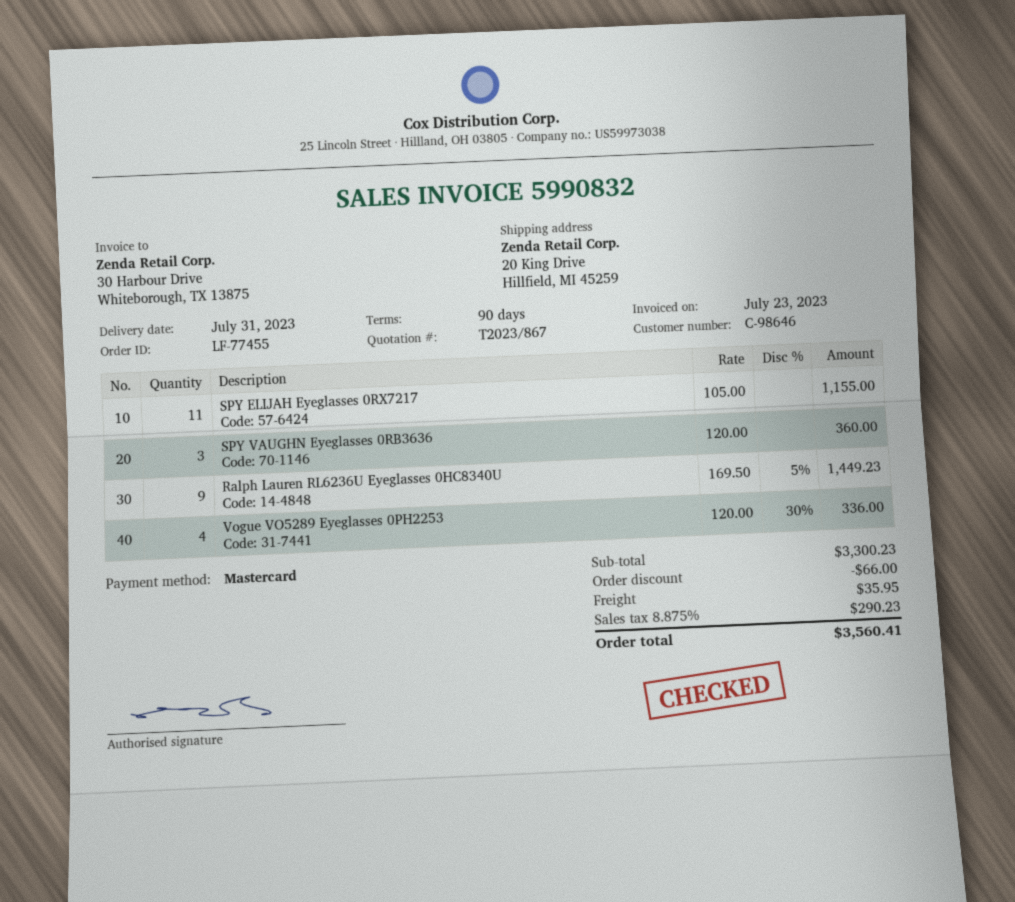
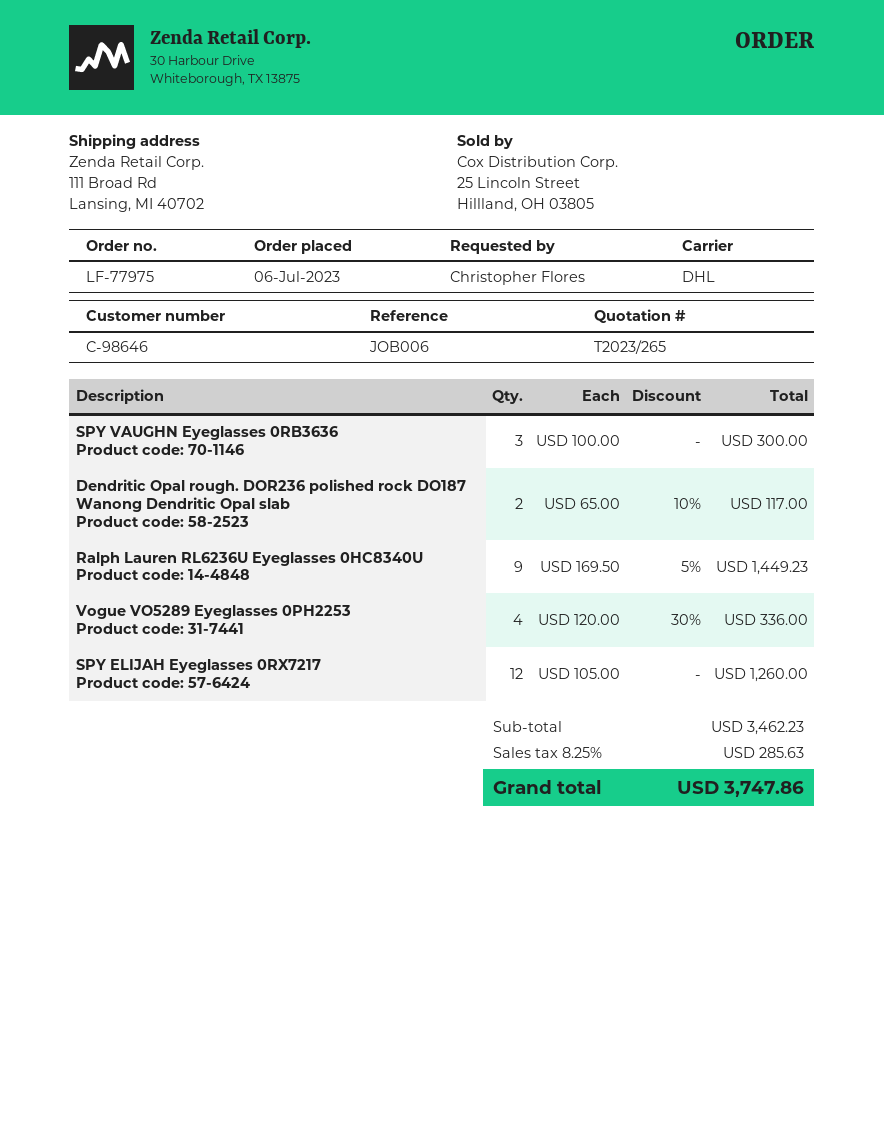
quote number: T2023/867 -> T2023/265
order number: LF-77455 -> LF-77975
ship to: 20 King Drive, Hillfield, MI 45259 -> 111 Broad Rd, Lansing, MI 40702
SPY ELIJAH Eyeglasses 0RX7217: 11 x 105.00 = 1155.00 -> 12 x 105.00 = 1260.00
SPY VAUGHN Eyeglasses 0RB3636: 3 x 120.00 = 360.00 -> 3 x 100.00 = 300.00
Dendritic Opal rough. DOR236 polished rock DO187 Wanong Dendritic Opal slab: none -> 2 x 65.00 - 10% = 117.00
subtotal: 3300.23 -> 3462.23
discount: 66.00 -> none
shipping: 35.95 -> none
tax: 8.875% = 290.23 -> 8.25% = 285.63
total: 3560.41 -> 3747.86

